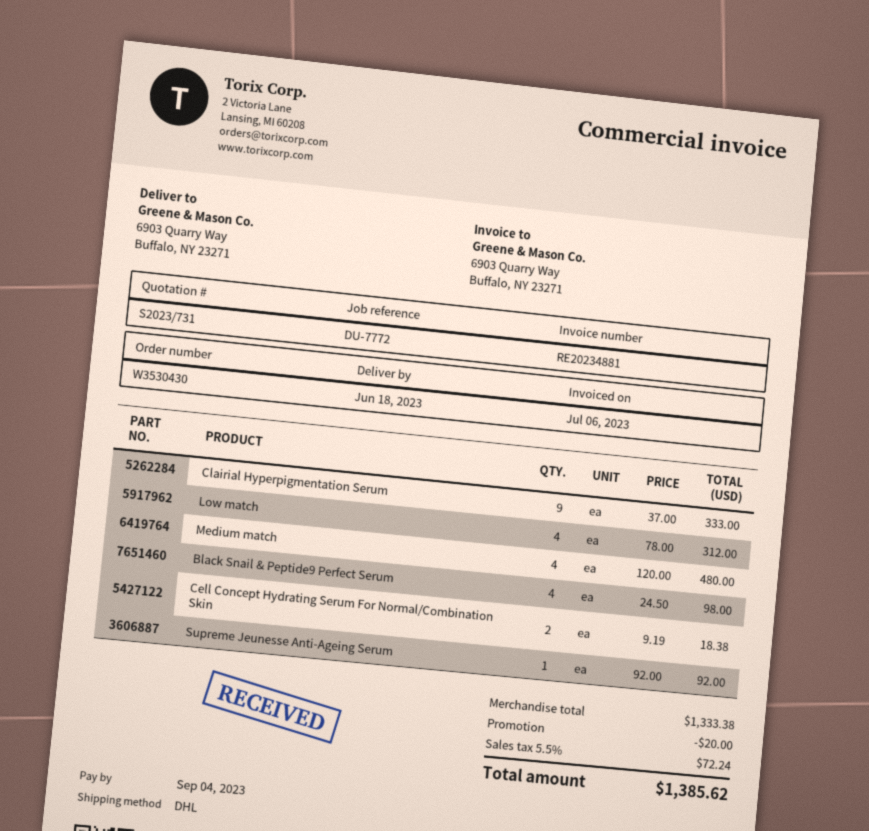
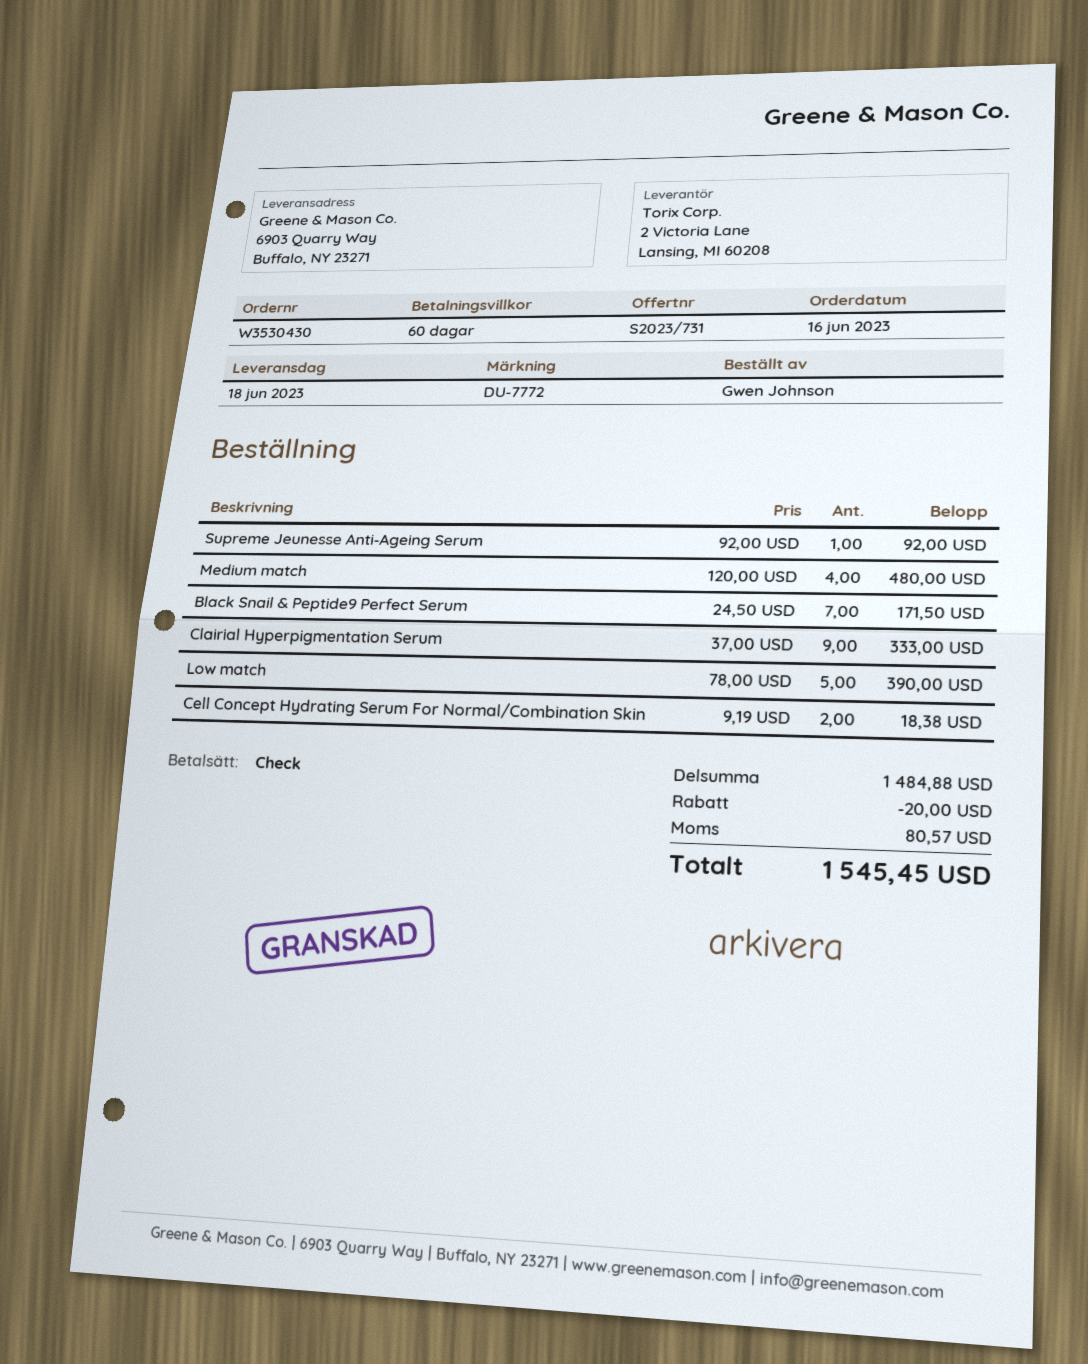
Low match: 4 x 78.00 = 312.00 -> 5 x 78.00 = 390.00
Black Snail & Peptide9 Perfect Serum: 4 x 24.50 = 98.00 -> 7 x 24.50 = 171.50
subtotal: 1333.38 -> 1484.88
tax: 72.24 -> 80.57
total: 1385.62 -> 1545.45

